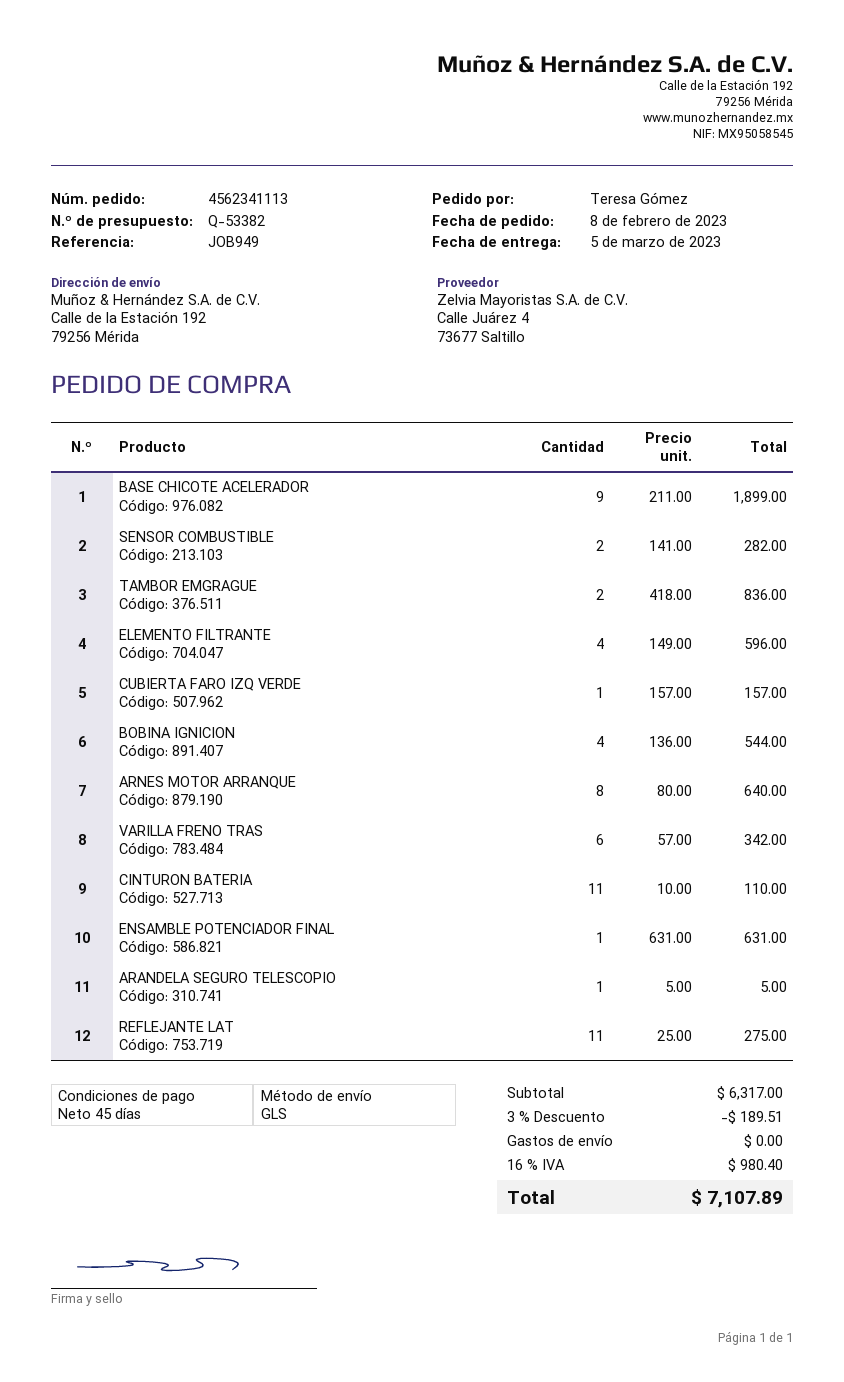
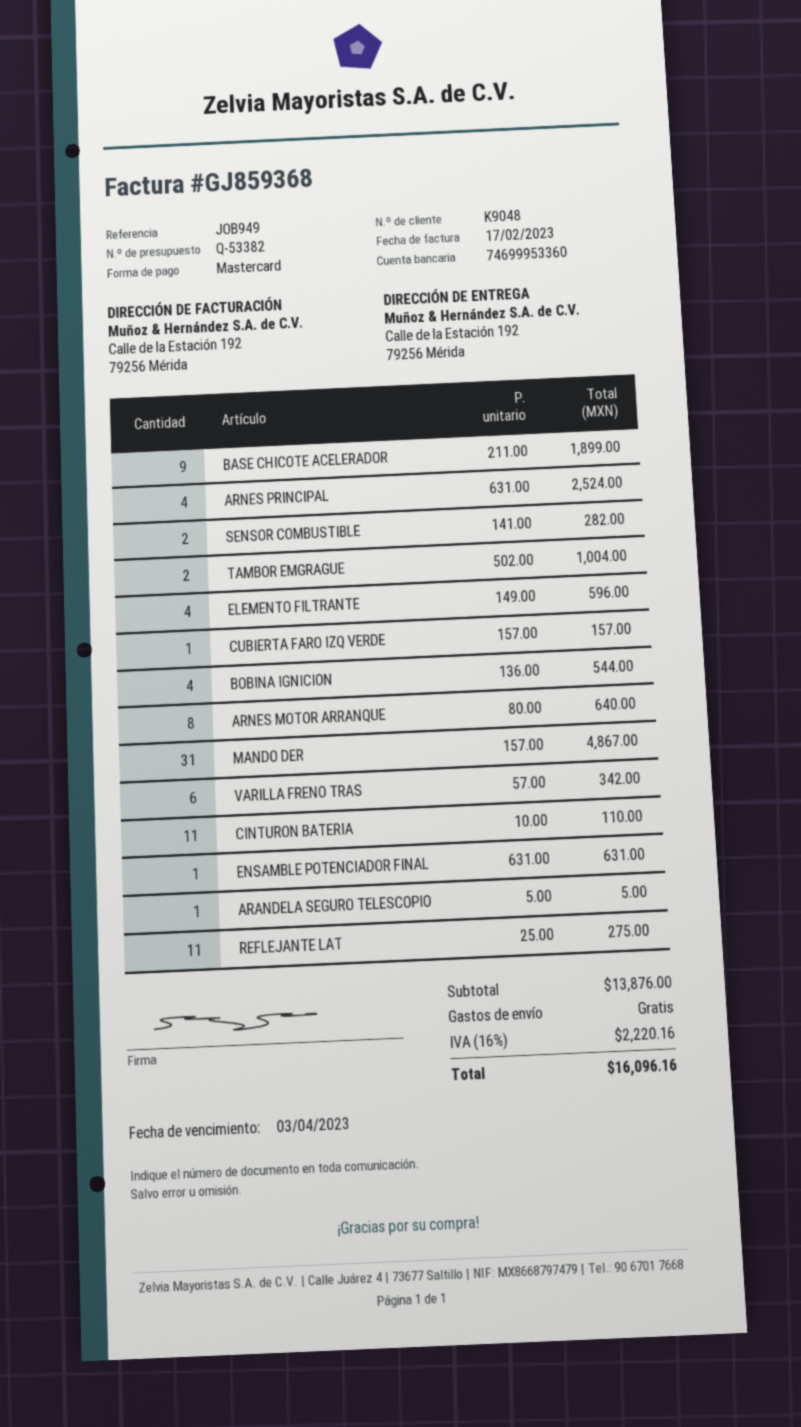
TAMBOR EMGRAGUE: 2 x 418.00 = 836.00 -> 2 x 502.00 = 1004.00
ARNES PRINCIPAL: none -> 4 x 631.00 = 2524.00
MANDO DER: none -> 31 x 157.00 = 4867.00
subtotal: 6317.00 -> 13876.00
discount: 3% = 189.51 -> none
tax: 16% = 980.40 -> 16% = 2220.16
total: 7107.89 -> 16096.16

